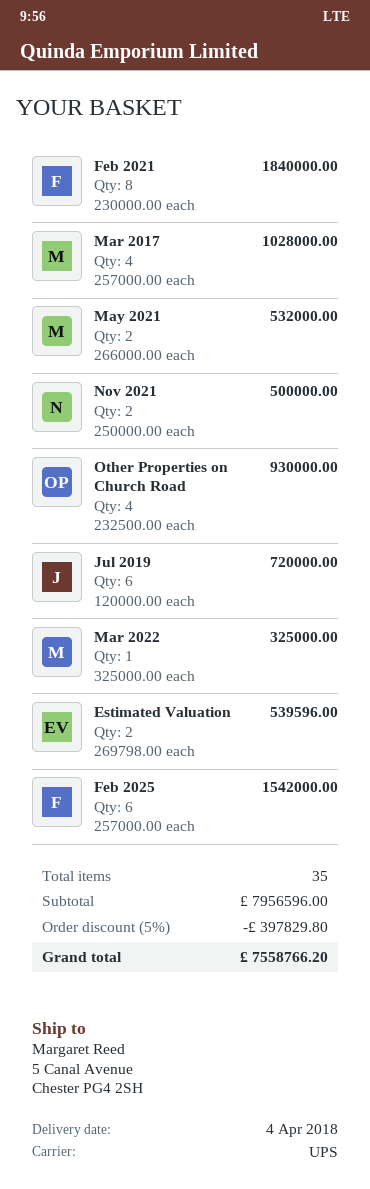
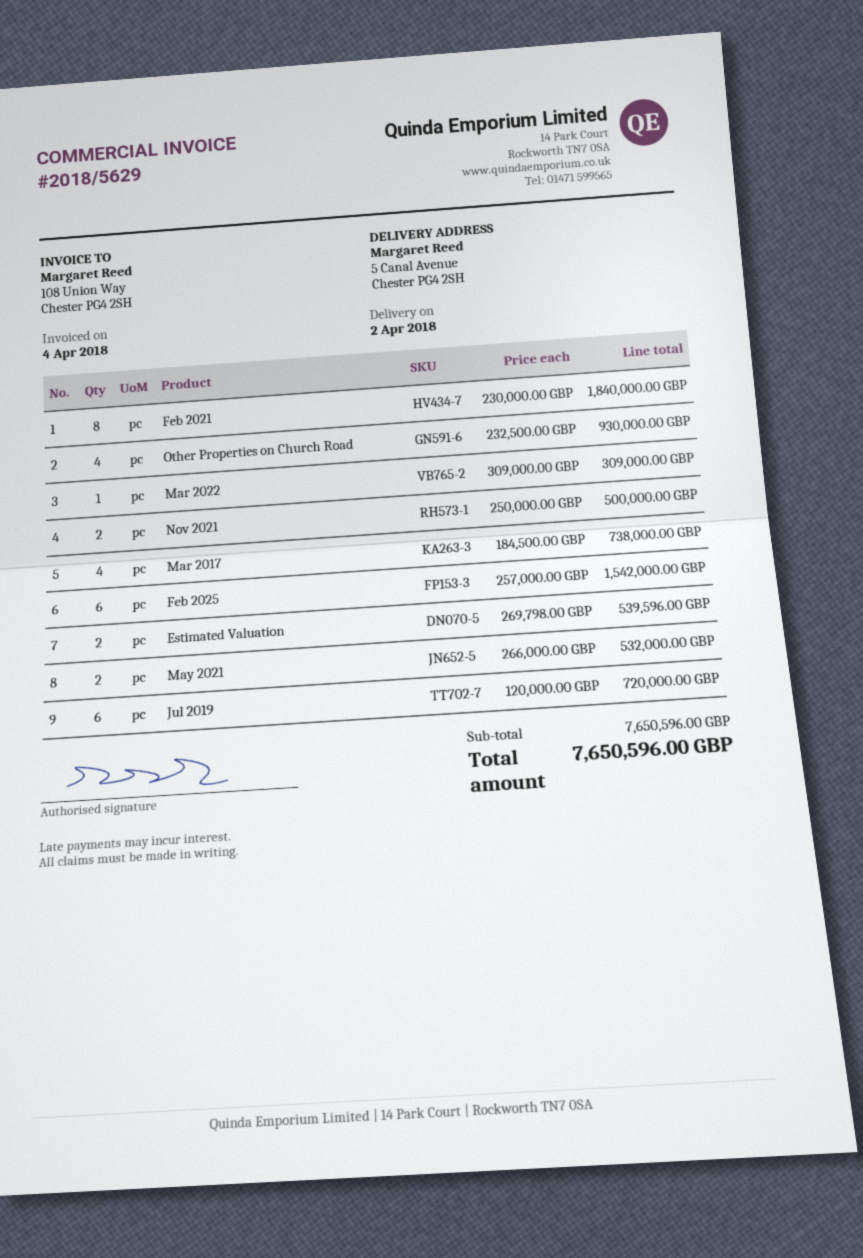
delivery date: 2018-04-04 -> 2018-04-02
Mar 2017: 4 x 257000.00 = 1028000.00 -> 4 x 184500.00 = 738000.00
Mar 2022: 1 x 325000.00 = 325000.00 -> 1 x 309000.00 = 309000.00
subtotal: 7956596.00 -> 7650596.00
discount: 5% = 397829.80 -> none
total: 7558766.20 -> 7650596.00

